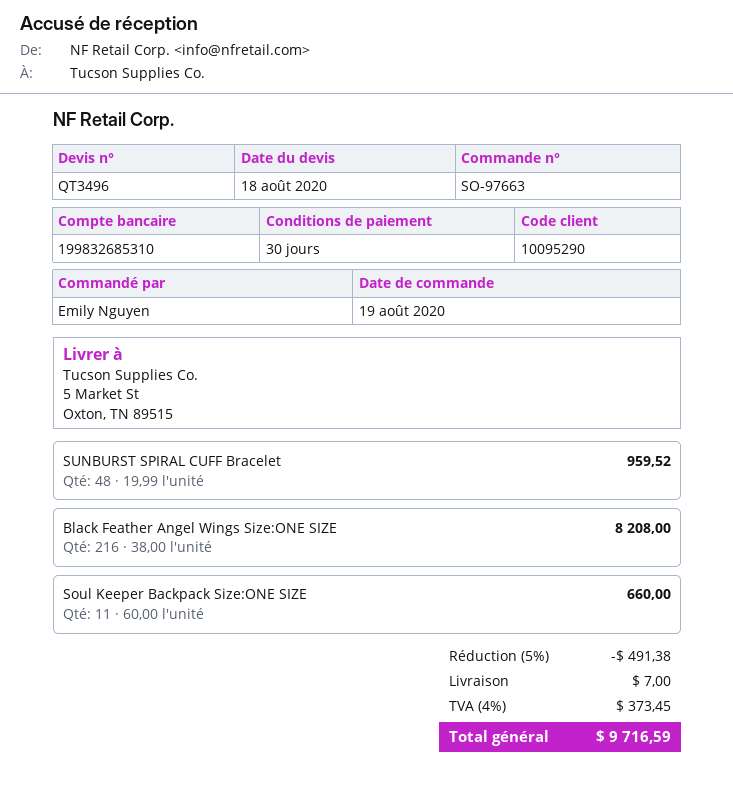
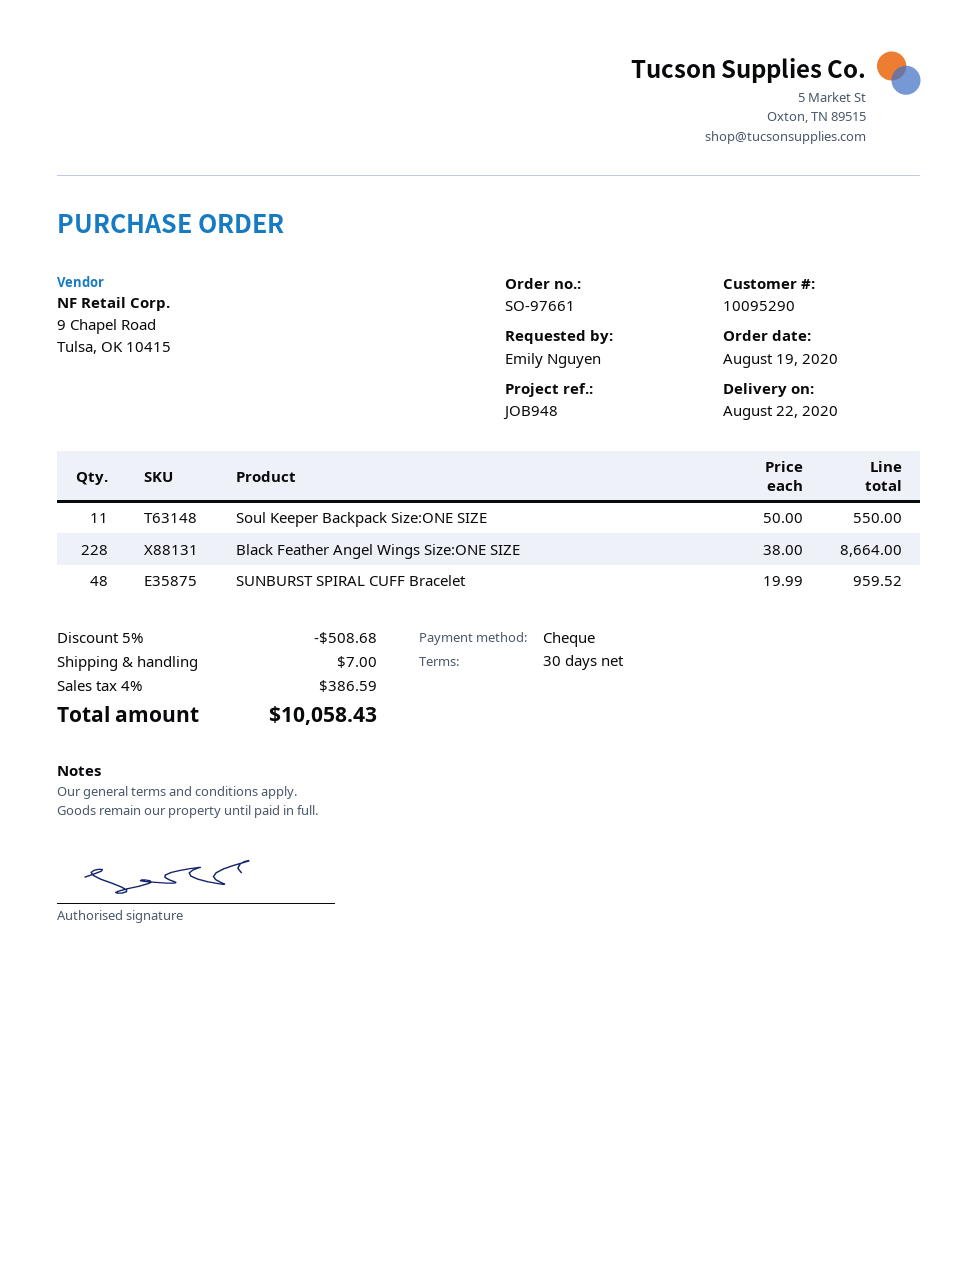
order number: SO-97663 -> SO-97661
Black Feather Angel Wings Size:ONE SIZE: 216 x 38.00 = 8208.00 -> 228 x 38.00 = 8664.00
Soul Keeper Backpack Size:ONE SIZE: 11 x 60.00 = 660.00 -> 11 x 50.00 = 550.00
discount: 5% = 491.38 -> 5% = 508.68
tax: 4% = 373.45 -> 4% = 386.59
total: 9716.59 -> 10058.43

